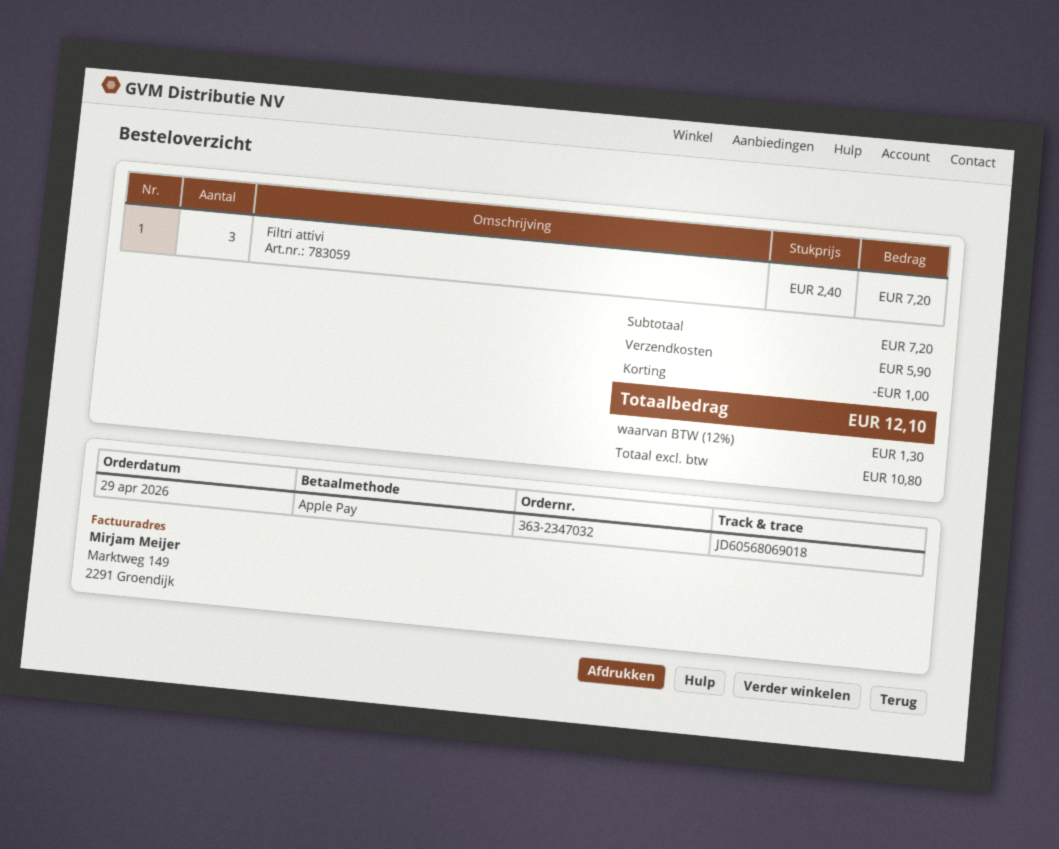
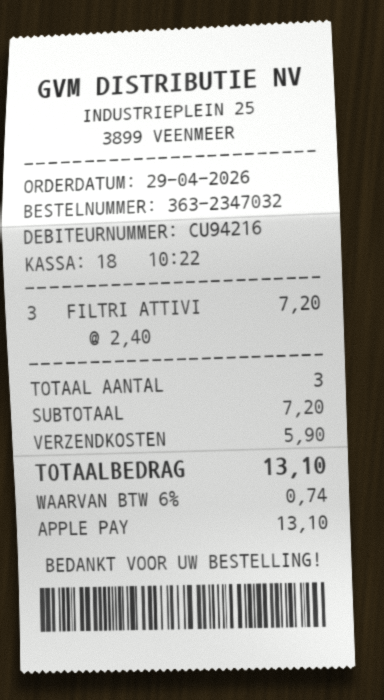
discount: 1.00 -> none
tax: 12% = 1.30 -> 6% = 0.74
total: 12.10 -> 13.10

